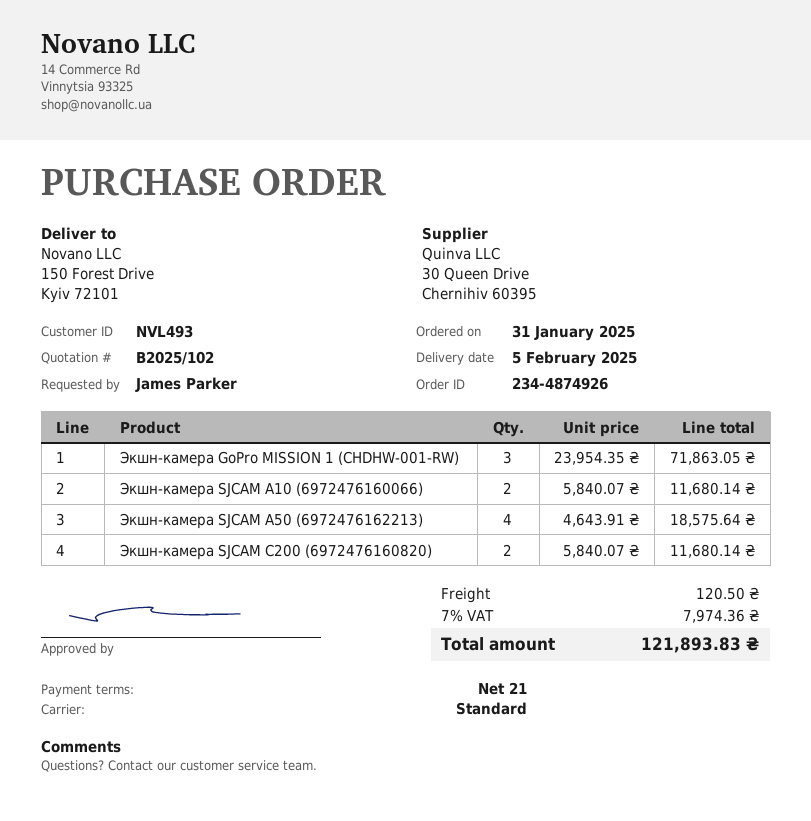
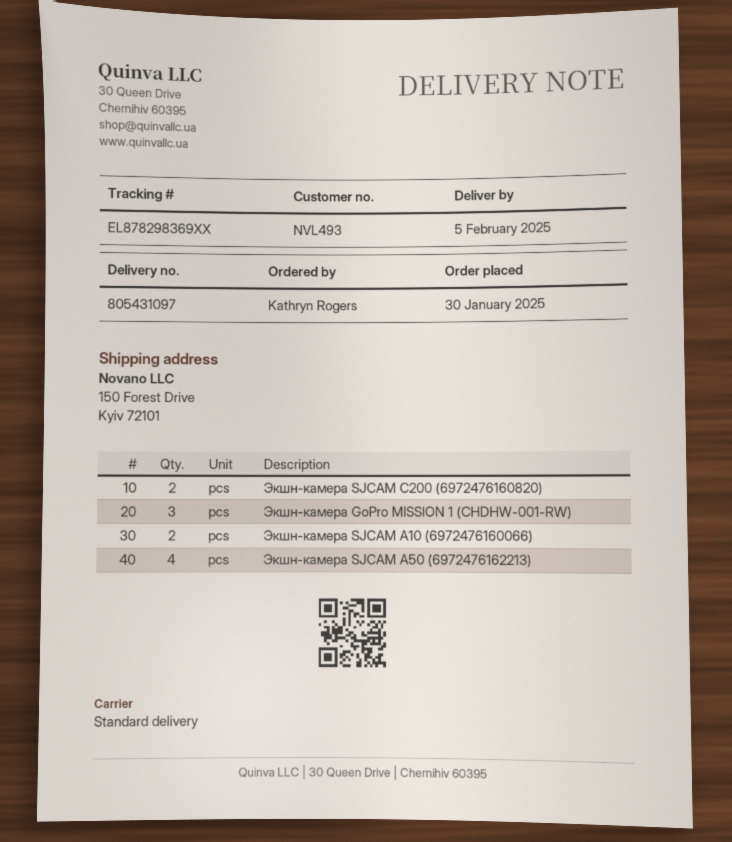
order date: 2025-01-31 -> 2025-01-30
ordered by: James Parker -> Kathryn Rogers

